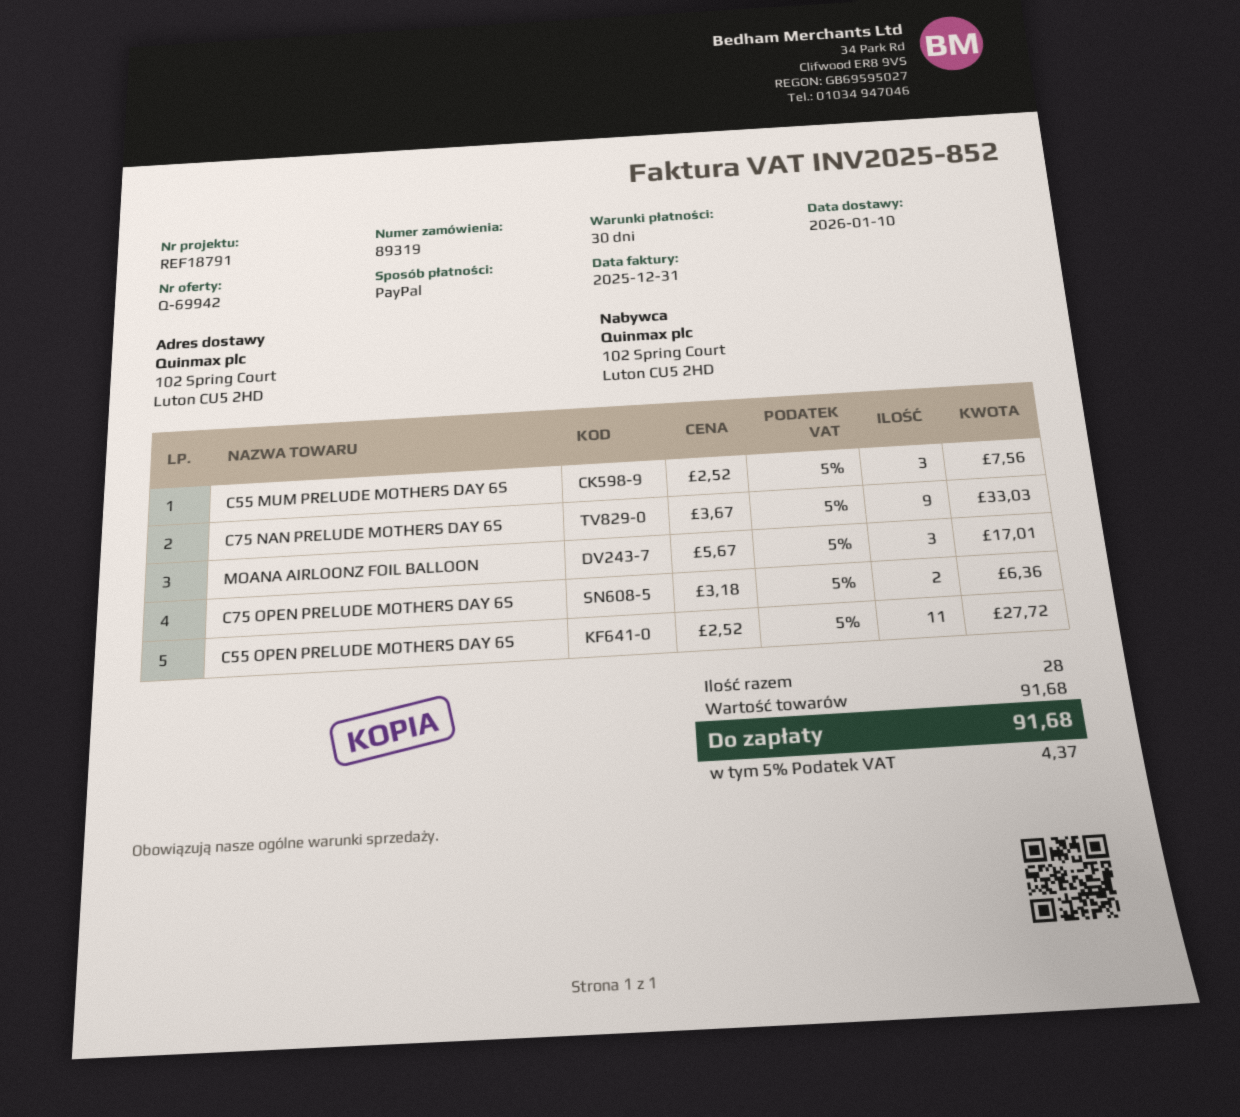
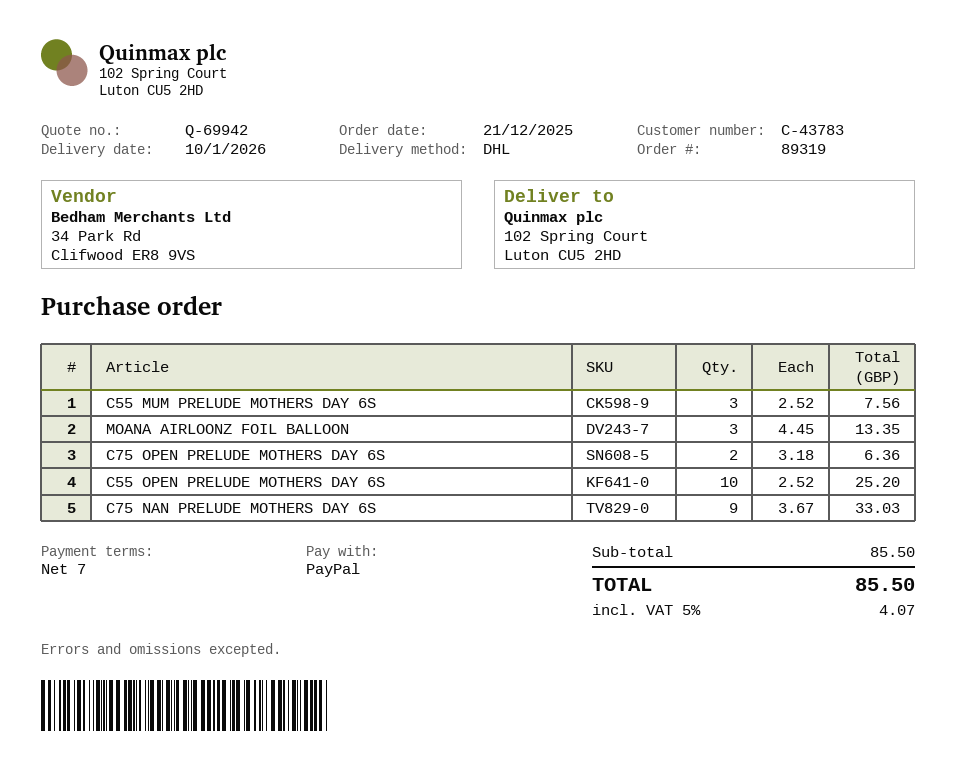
payment terms: 30 days -> 7 days
MOANA AIRLOONZ FOIL BALLOON: 3 x 5.67 = 17.01 -> 3 x 4.45 = 13.35
C55 OPEN PRELUDE MOTHERS DAY 6S: 11 x 2.52 = 27.72 -> 10 x 2.52 = 25.20
subtotal: 91.68 -> 85.50
tax: 5% = 4.37 -> 5% = 4.07
total: 91.68 -> 85.50

